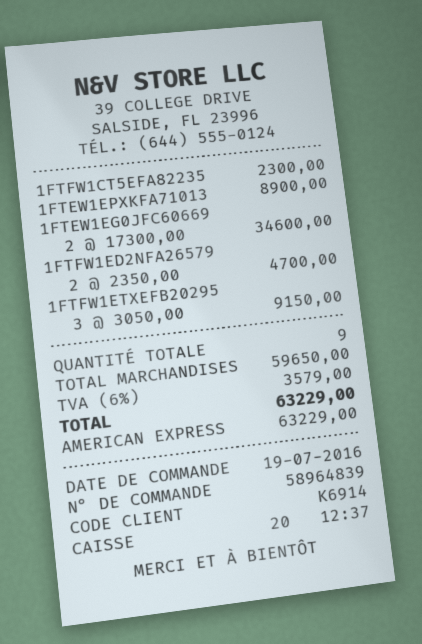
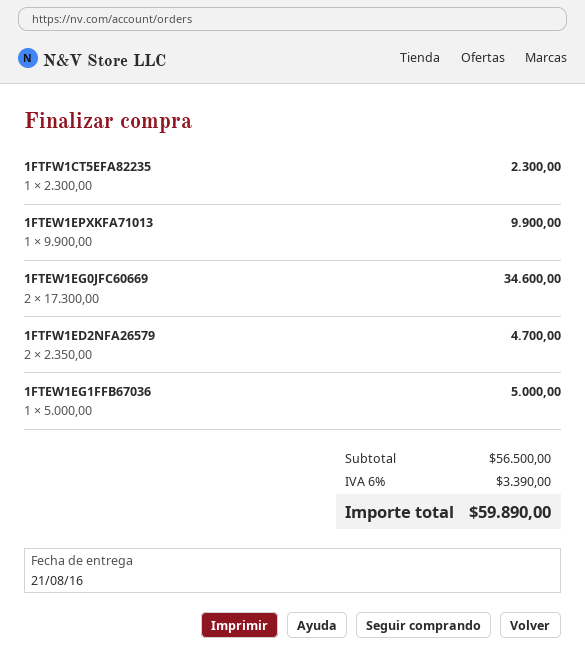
1FTEW1EPXKFA71013: 1 x 8900.00 = 8900.00 -> 1 x 9900.00 = 9900.00
1FTFW1ETXEFB20295: 3 x 3050.00 = 9150.00 -> none
1FTEW1EG1FFB67036: none -> 1 x 5000.00 = 5000.00
subtotal: 59650.00 -> 56500.00
tax: 6% = 3579.00 -> 6% = 3390.00
total: 63229.00 -> 59890.00

